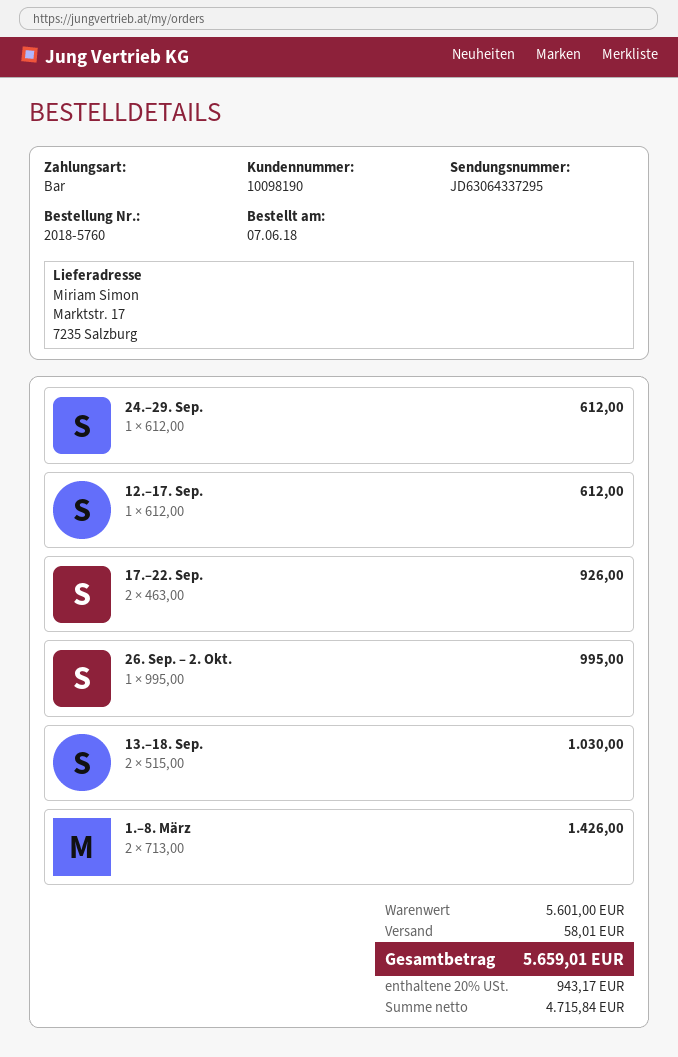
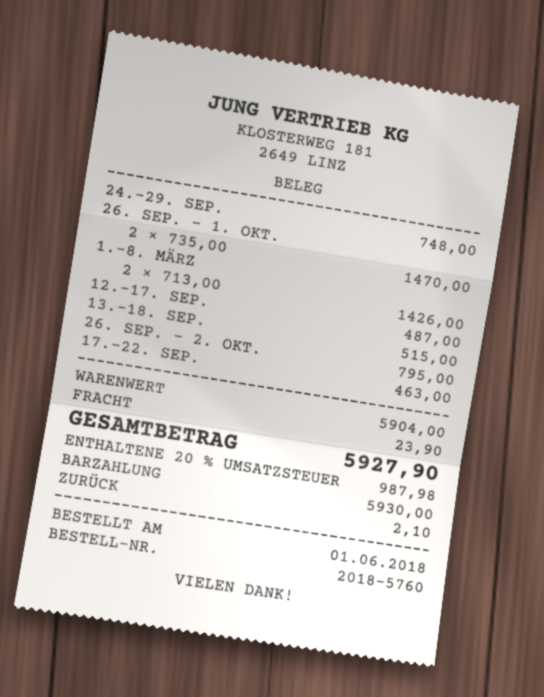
order date: 2018-06-07 -> 2018-06-01
24.–29. Sep.: 1 x 612.00 = 612.00 -> 1 x 748.00 = 748.00
12.–17. Sep.: 1 x 612.00 = 612.00 -> 1 x 487.00 = 487.00
17.–22. Sep.: 2 x 463.00 = 926.00 -> 1 x 463.00 = 463.00
26. Sep. – 2. Okt.: 1 x 995.00 = 995.00 -> 1 x 795.00 = 795.00
13.–18. Sep.: 2 x 515.00 = 1030.00 -> 1 x 515.00 = 515.00
26. SEP. – 1. OKT.: none -> 2 x 735.00 = 1470.00
subtotal: 5601.00 -> 5904.00
shipping: 58.01 -> 23.90
tax: 20% = 943.17 -> 20% = 987.98
total: 5659.01 -> 5927.90

